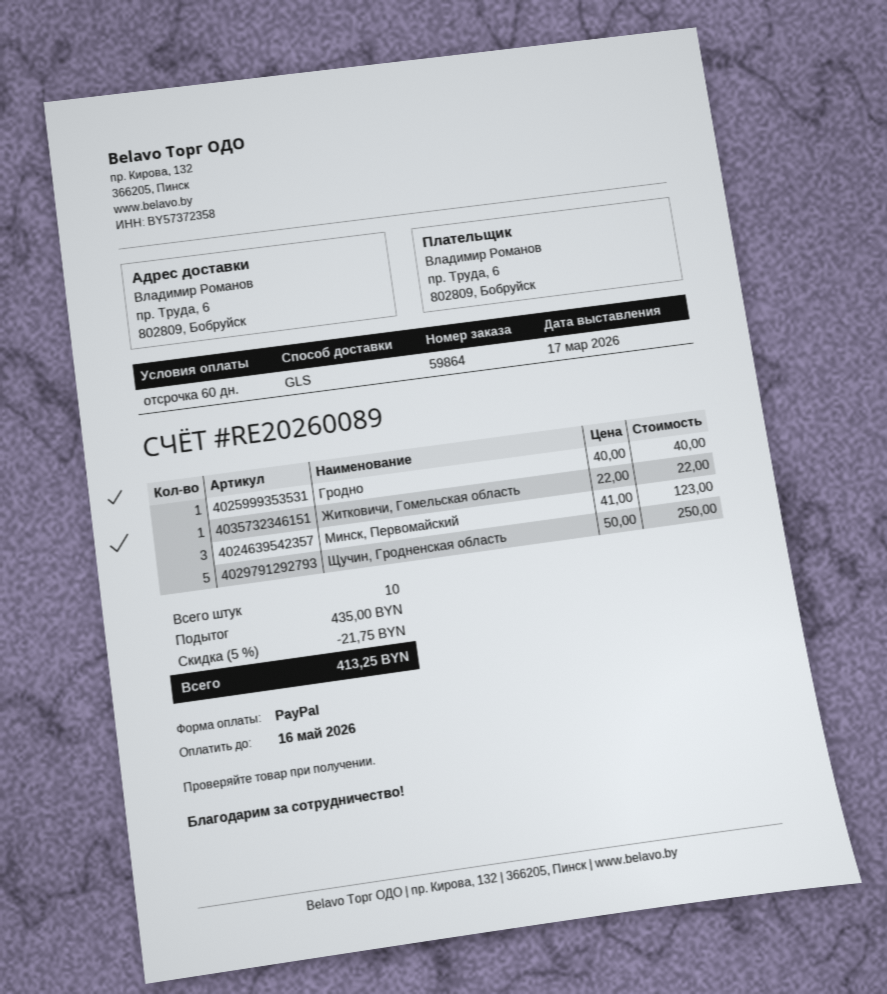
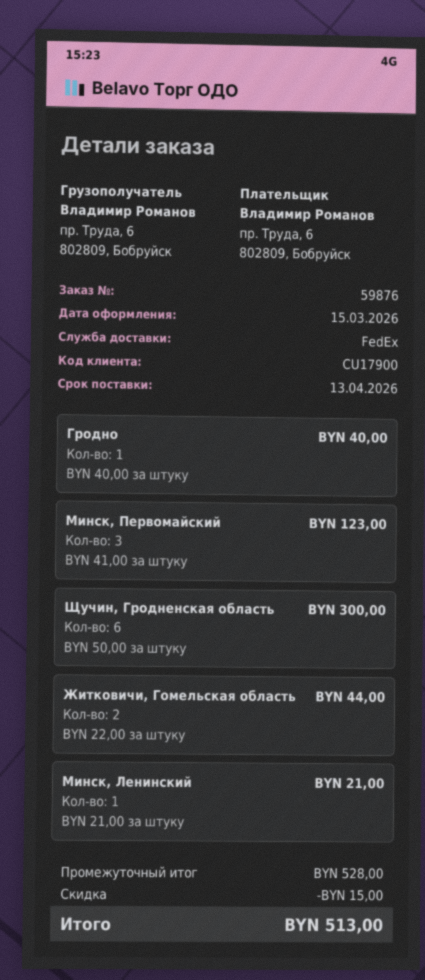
order number: 59864 -> 59876
shipping method: GLS -> FedEx
Житковичи, Гомельская область: 1 x 22.00 = 22.00 -> 2 x 22.00 = 44.00
Щучин, Гродненская область: 5 x 50.00 = 250.00 -> 6 x 50.00 = 300.00
Минск, Ленинский: none -> 1 x 21.00 = 21.00
subtotal: 435.00 -> 528.00
discount: 21.75 -> 15.00
total: 413.25 -> 513.00

